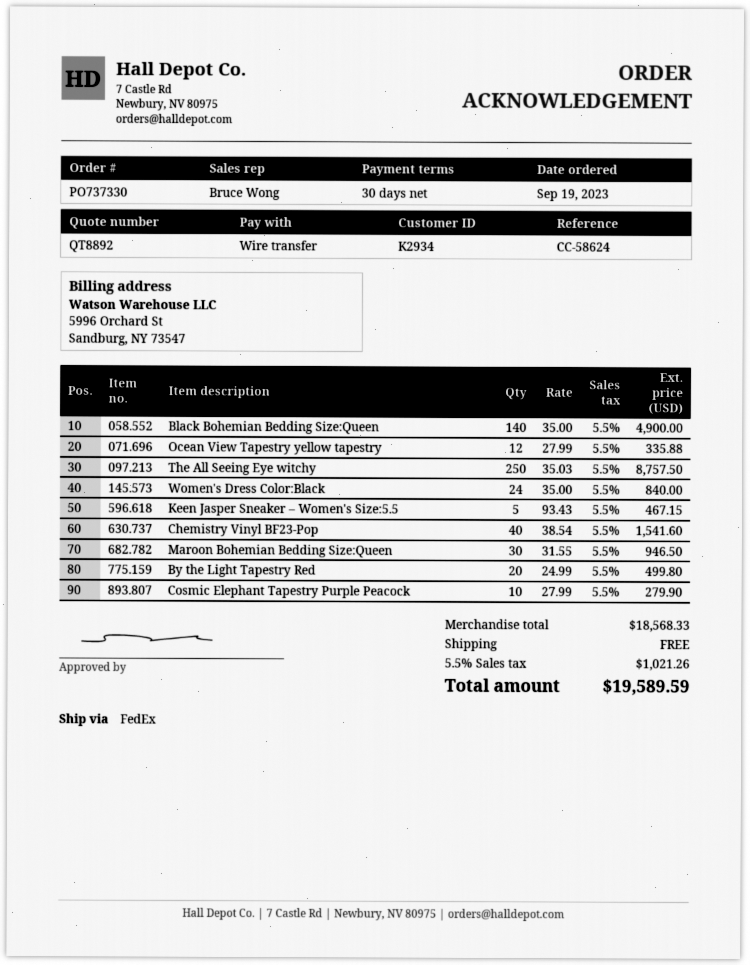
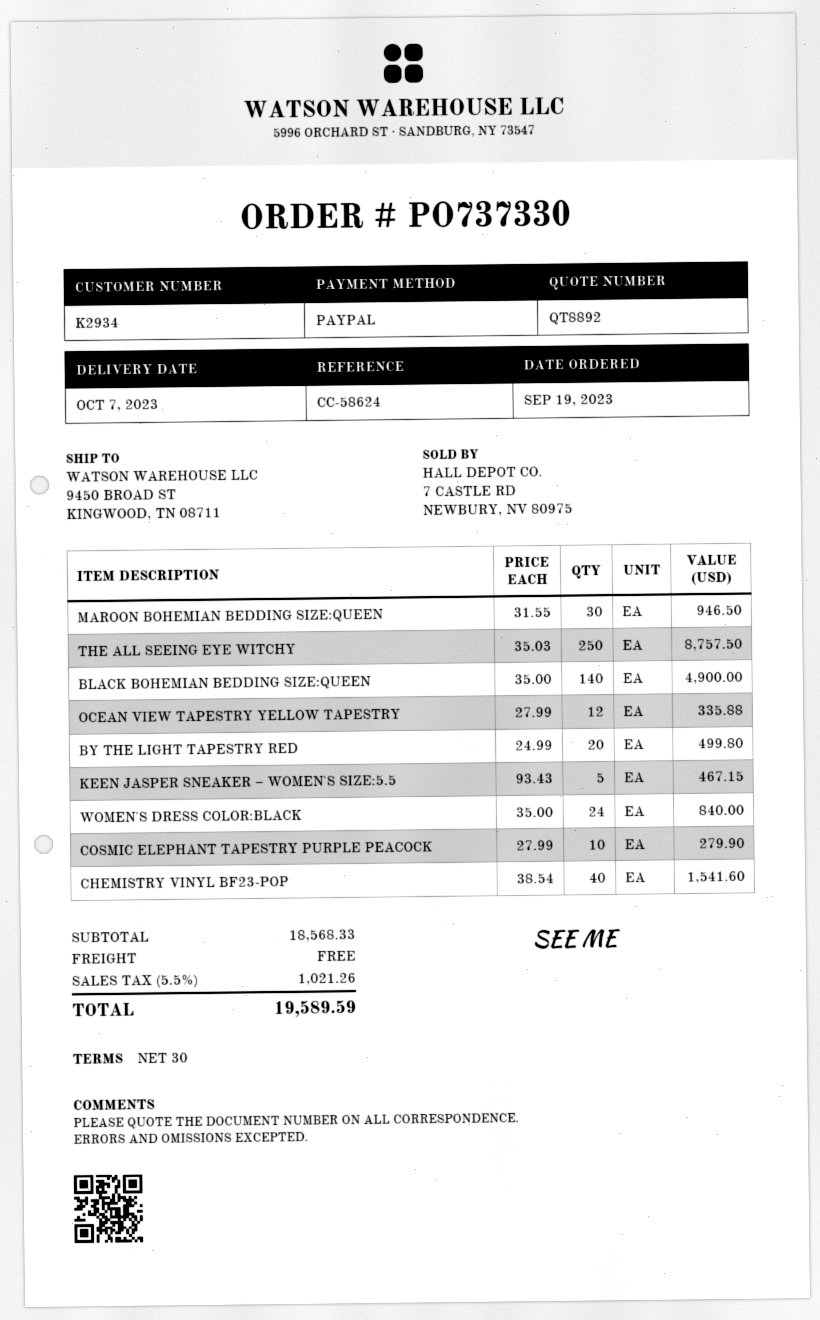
payment method: bank transfer -> PayPal

